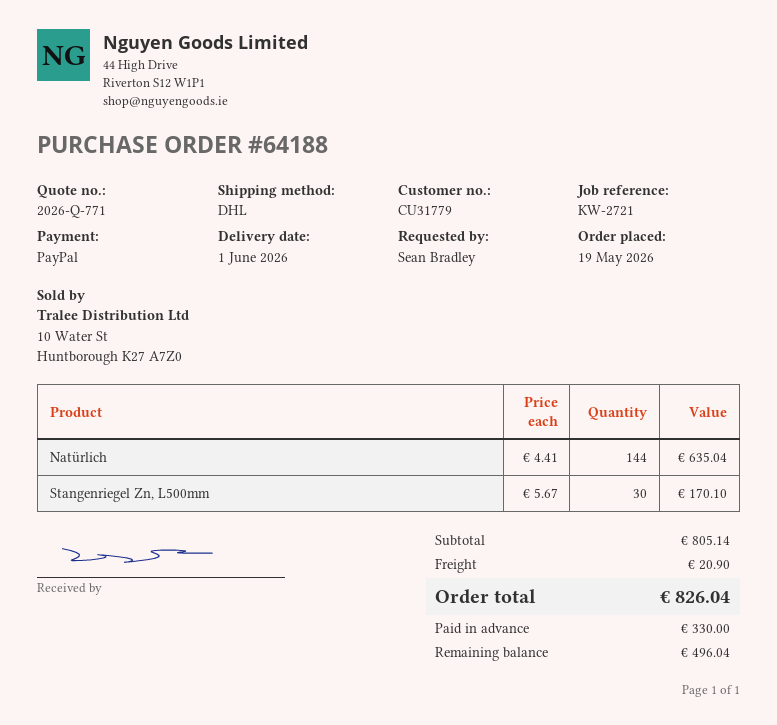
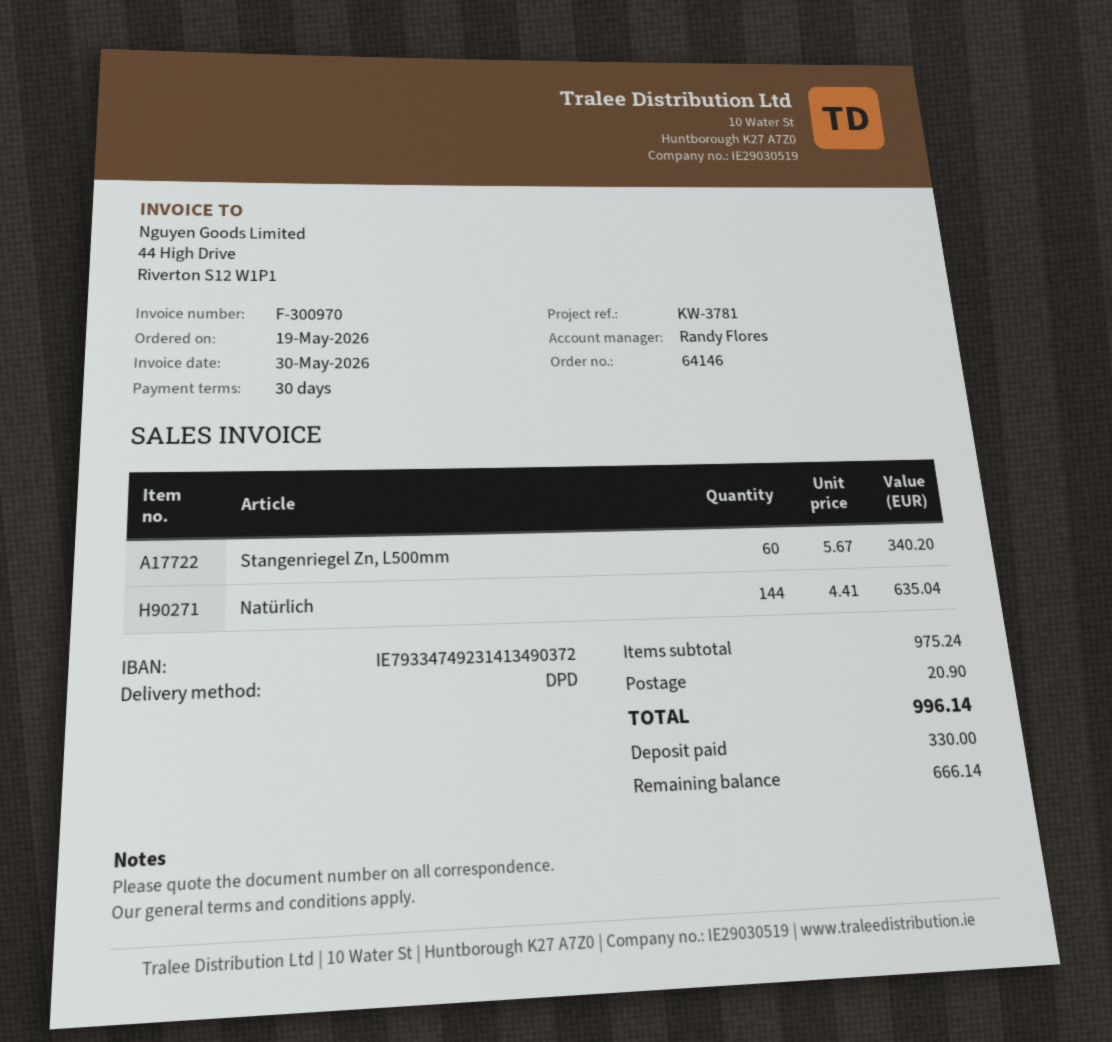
order number: 64188 -> 64146
reference: KW-2721 -> KW-3781
shipping method: DHL -> DPD
Stangenriegel Zn, L500mm: 30 x 5.67 = 170.10 -> 60 x 5.67 = 340.20
subtotal: 805.14 -> 975.24
total: 826.04 -> 996.14
balance: 496.04 -> 666.14

